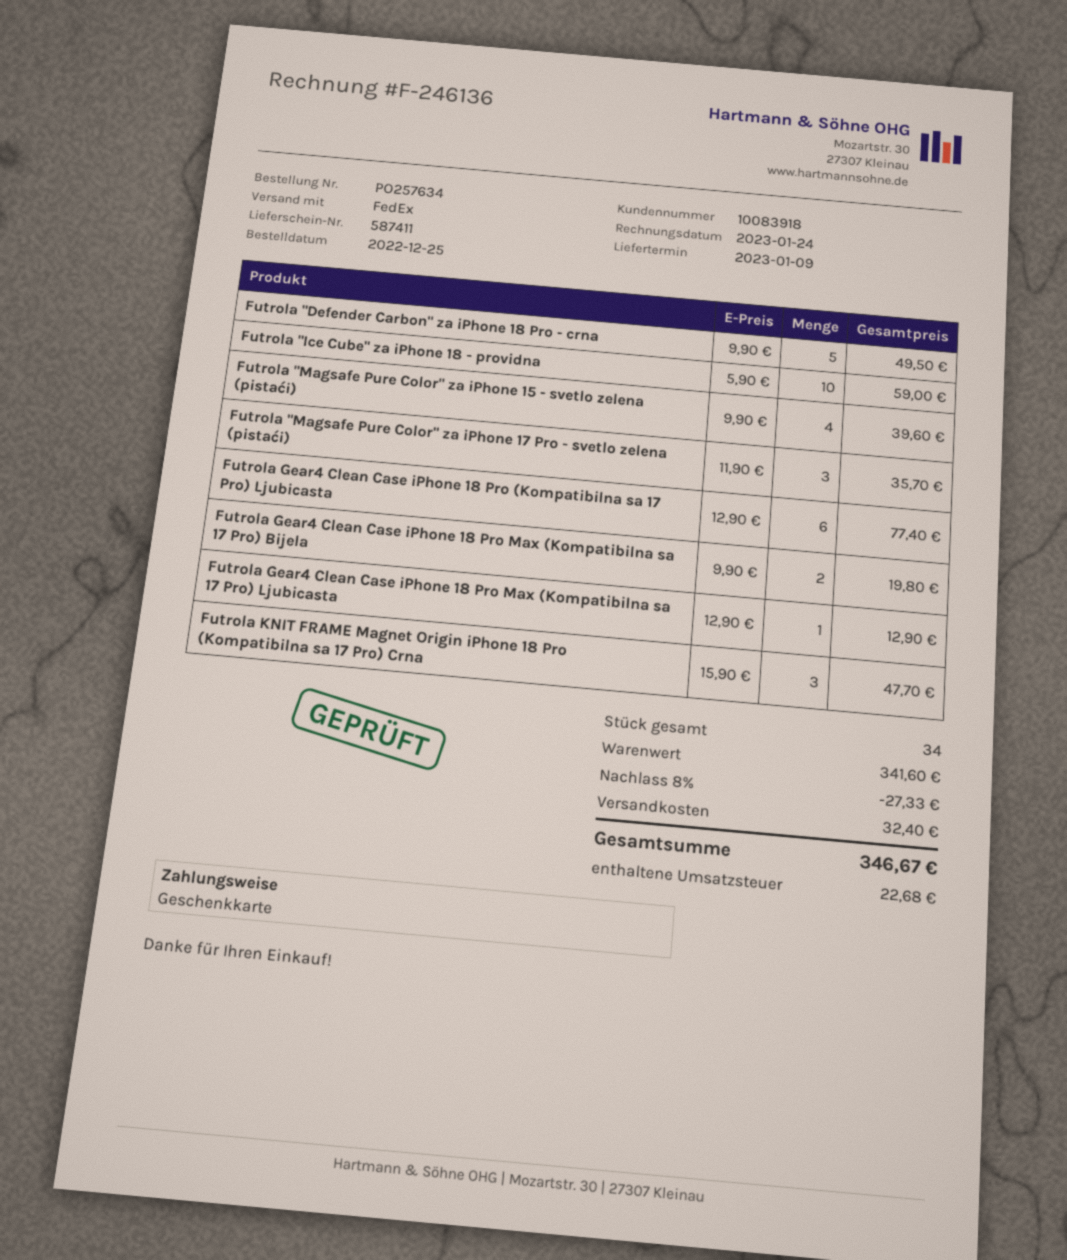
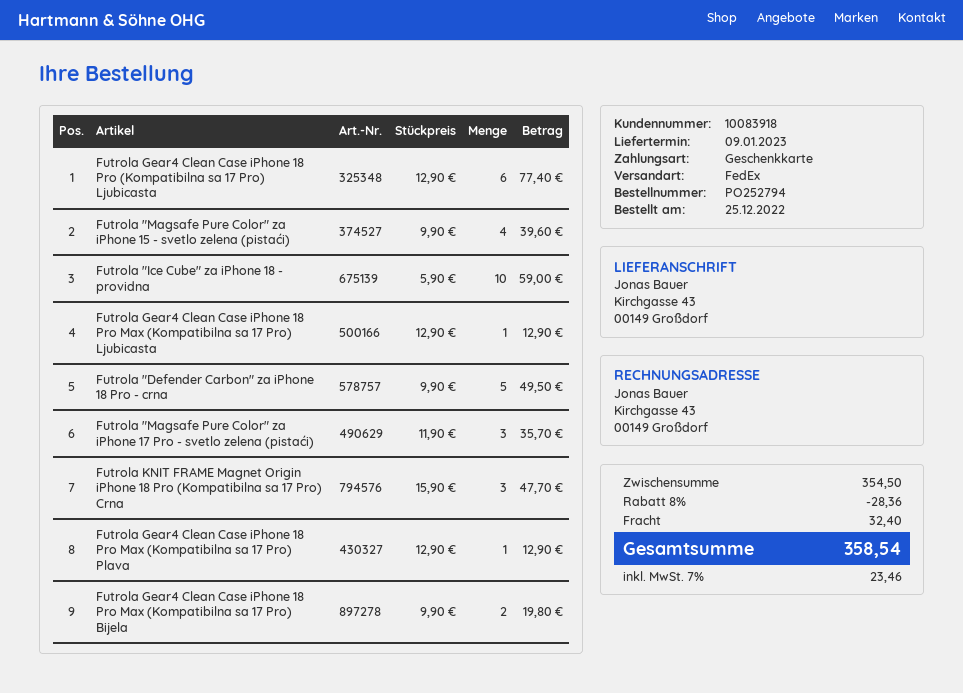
order number: PO257634 -> PO252794
Futrola Gear4 Clean Case iPhone 18 Pro Max (Kompatibilna sa 17 Pro) Plava: none -> 1 x 12.90 = 12.90
subtotal: 341.60 -> 354.50
discount: 8% = 27.33 -> 8% = 28.36
tax: 22.68 -> 23.46
total: 346.67 -> 358.54

